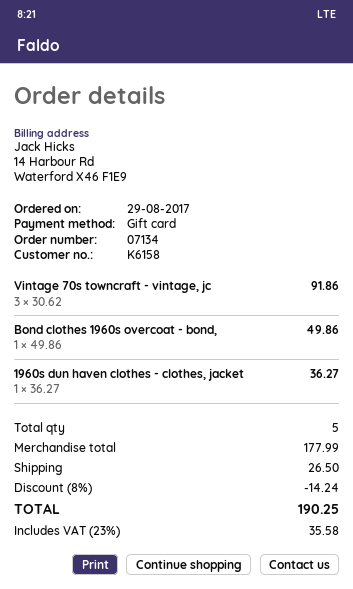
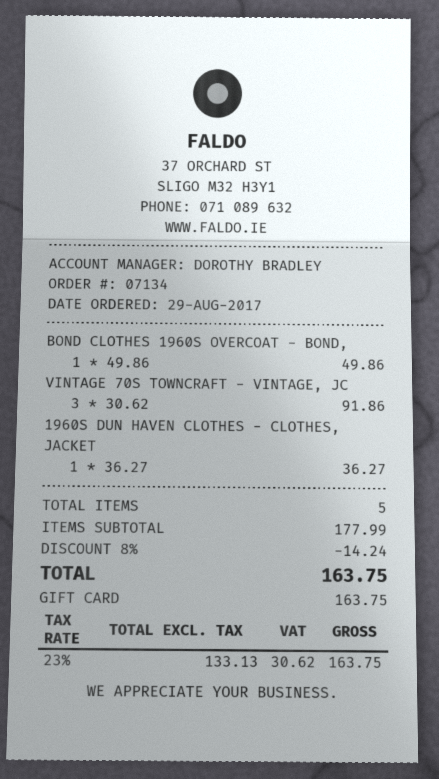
shipping: 26.50 -> none
tax: 23% = 35.58 -> 23% = 30.62
total: 190.25 -> 163.75

